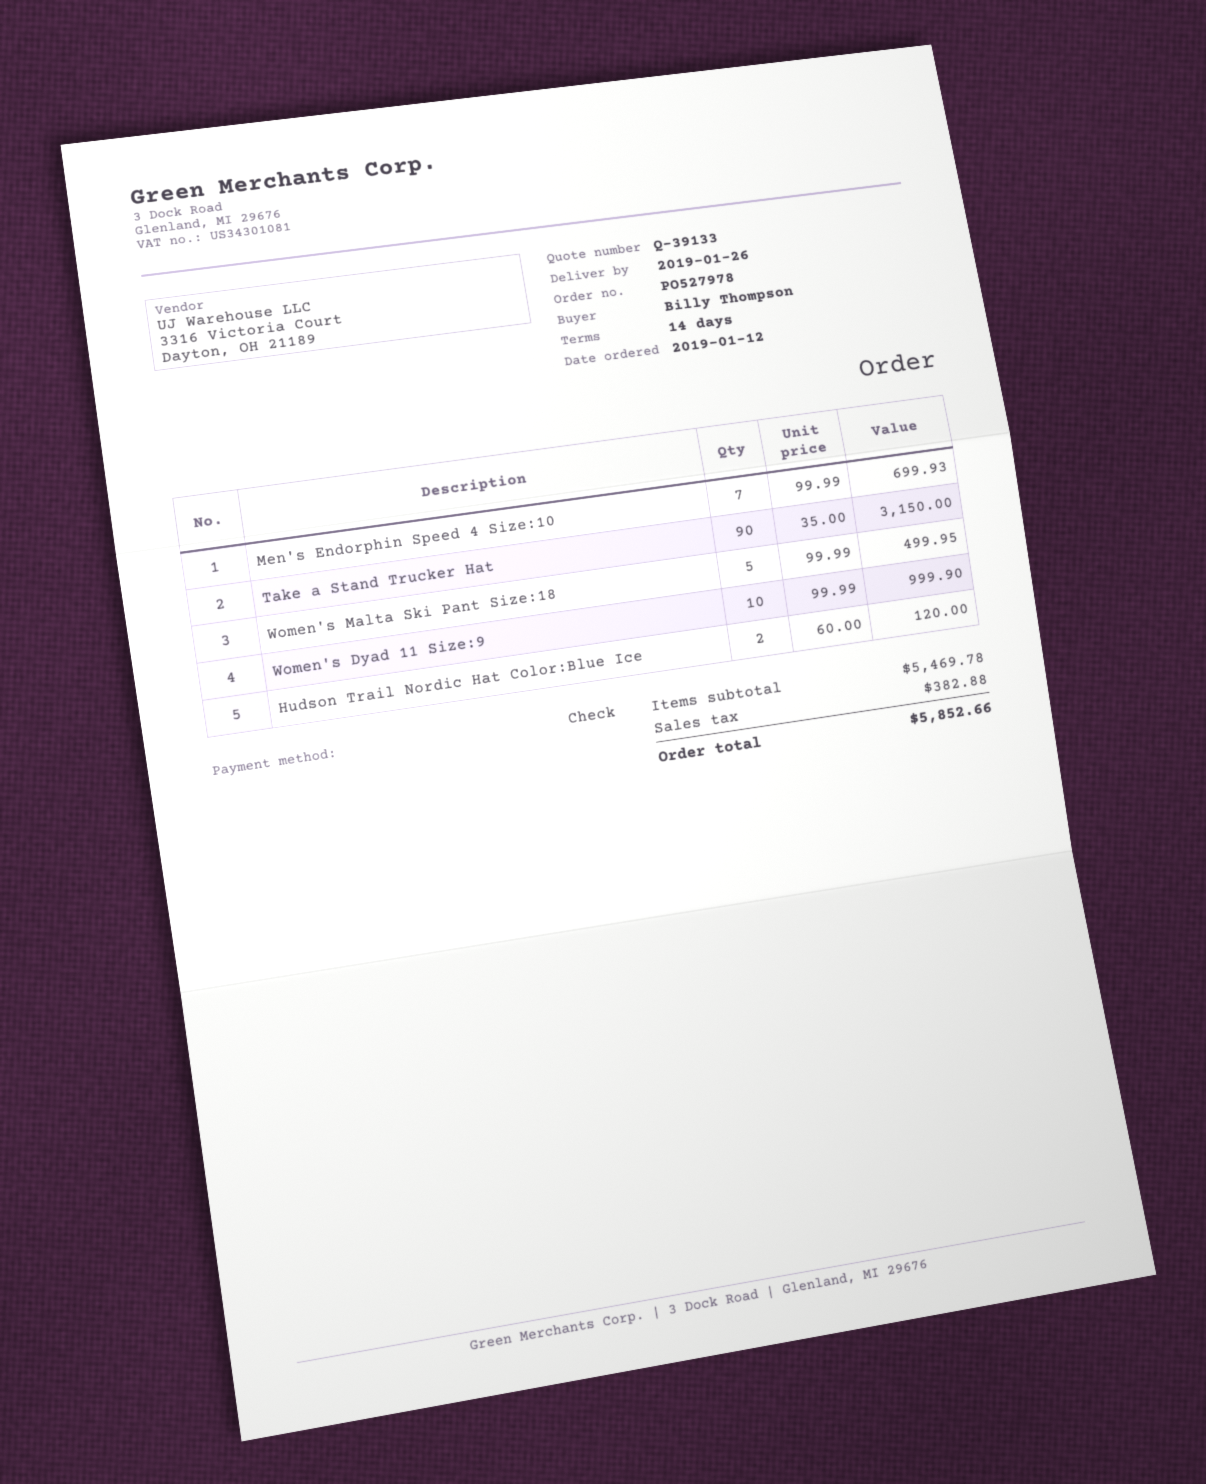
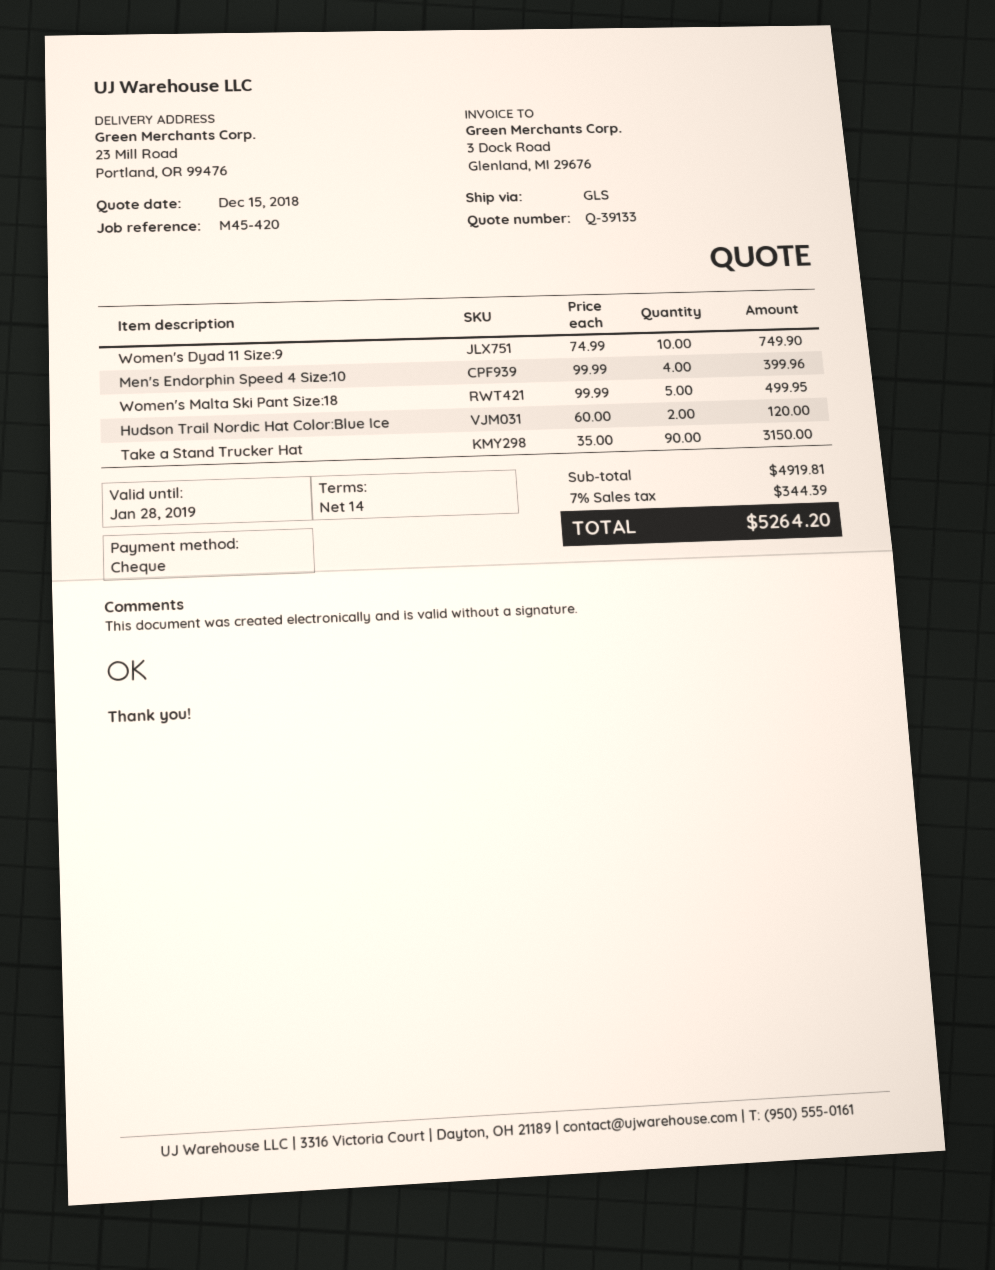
Men's Endorphin Speed 4 Size:10: 7 x 99.99 = 699.93 -> 4 x 99.99 = 399.96
Women's Dyad 11 Size:9: 10 x 99.99 = 999.90 -> 10 x 74.99 = 749.90
subtotal: 5469.78 -> 4919.81
tax: 382.88 -> 344.39
total: 5852.66 -> 5264.20

